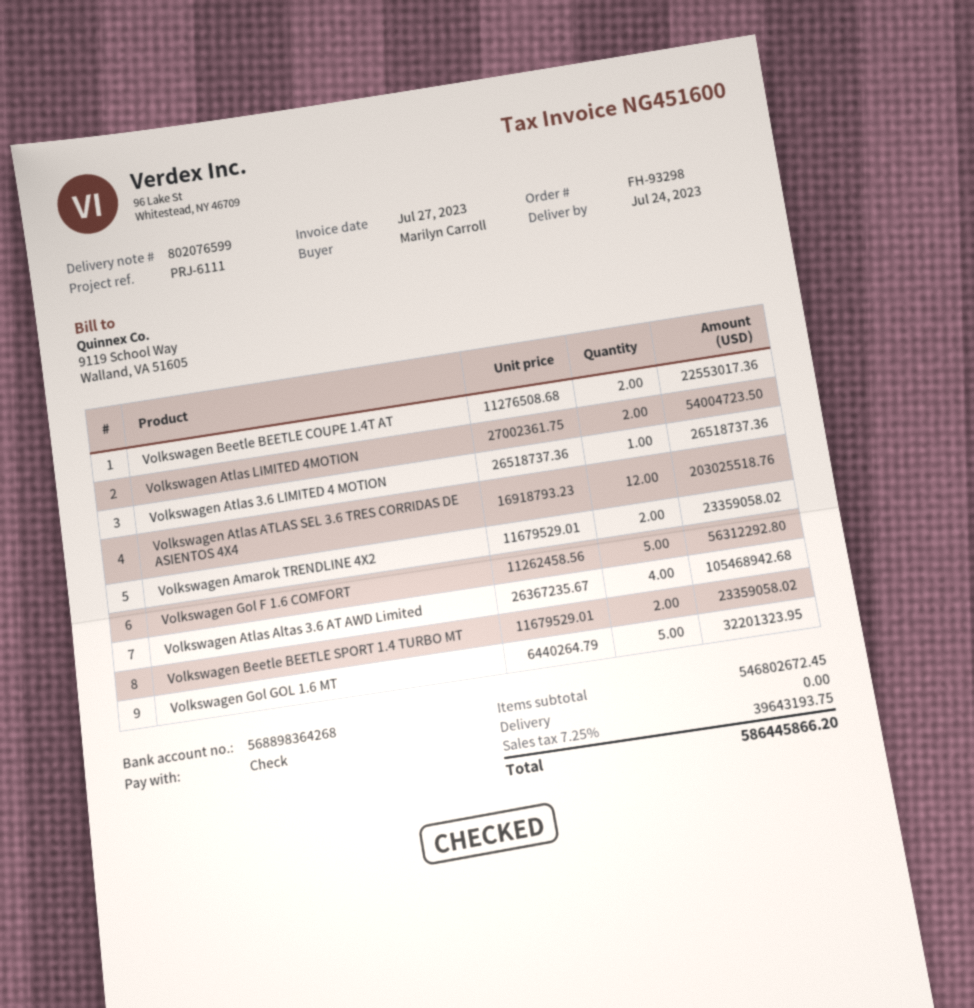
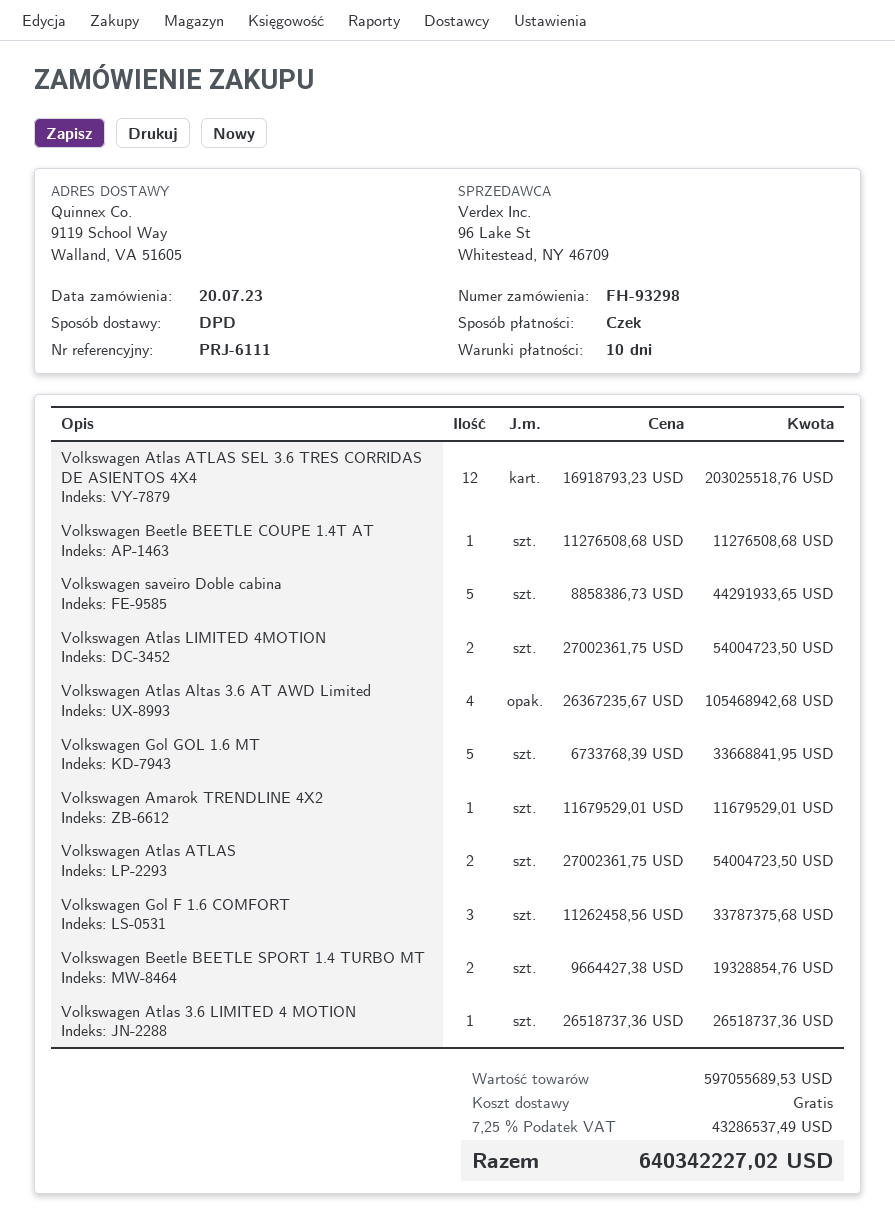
Volkswagen Beetle BEETLE COUPE 1.4T AT: 2 x 11276508.68 = 22553017.36 -> 1 x 11276508.68 = 11276508.68
Volkswagen Amarok TRENDLINE 4X2: 2 x 11679529.01 = 23359058.02 -> 1 x 11679529.01 = 11679529.01
Volkswagen Gol F 1.6 COMFORT: 5 x 11262458.56 = 56312292.80 -> 3 x 11262458.56 = 33787375.68
Volkswagen Beetle BEETLE SPORT 1.4 TURBO MT: 2 x 11679529.01 = 23359058.02 -> 2 x 9664427.38 = 19328854.76
Volkswagen Gol GOL 1.6 MT: 5 x 6440264.79 = 32201323.95 -> 5 x 6733768.39 = 33668841.95
Volkswagen saveiro Doble cabina: none -> 5 x 8858386.73 = 44291933.65
Volkswagen Atlas ATLAS: none -> 2 x 27002361.75 = 54004723.50
subtotal: 546802672.45 -> 597055689.53
tax: 7.25% = 39643193.75 -> 7.25% = 43286537.49
total: 586445866.20 -> 640342227.02

